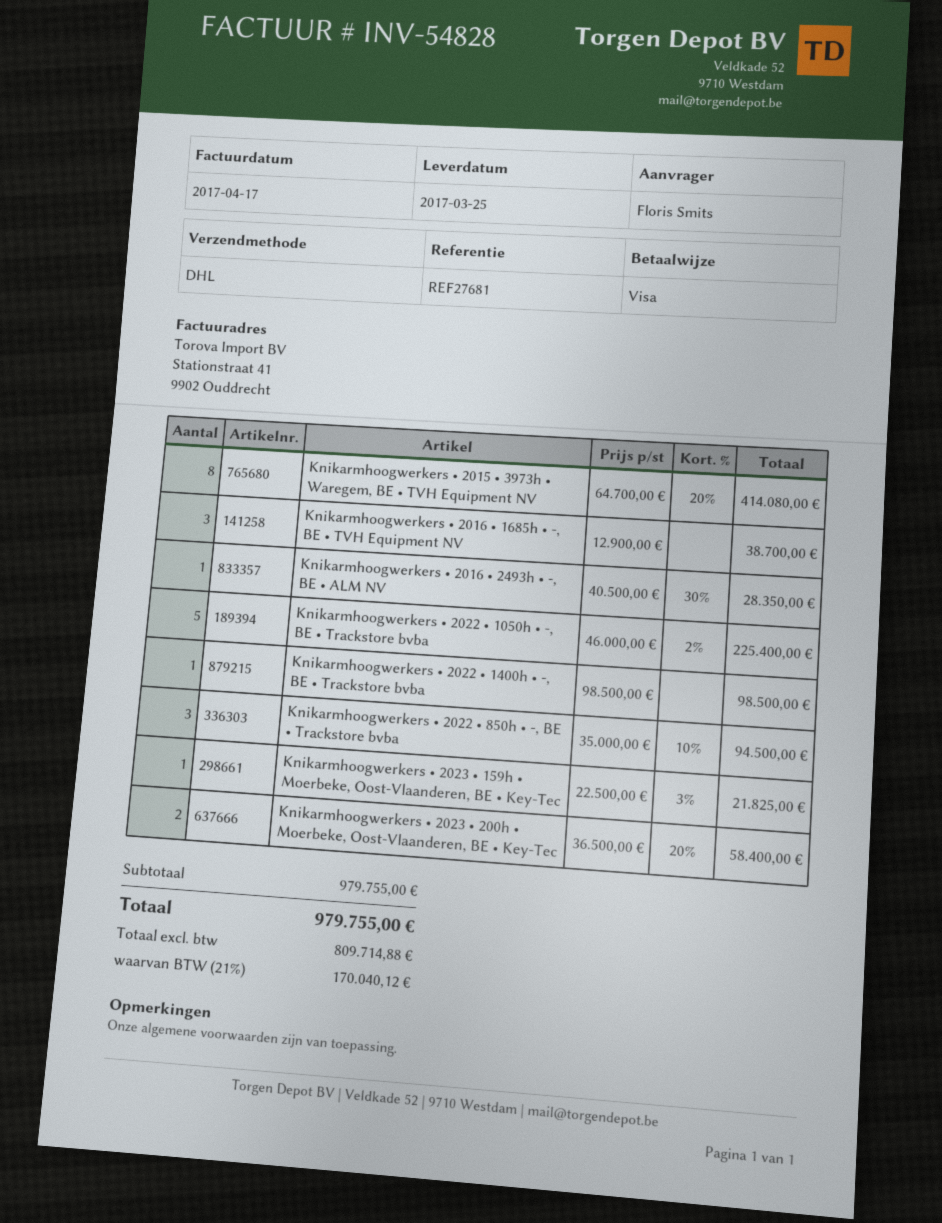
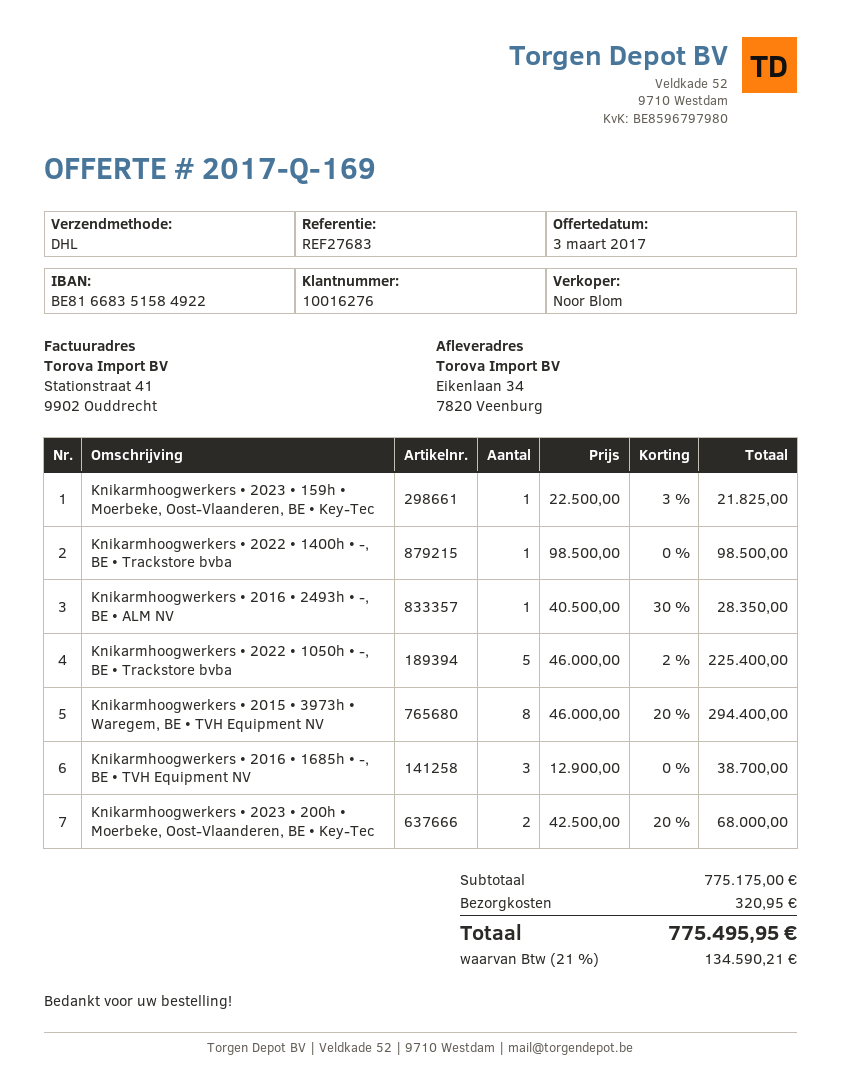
reference: REF27681 -> REF27683
Knikarmhoogwerkers • 2015 • 3973h • Waregem, BE • TVH Equipment NV: 8 x 64700.00 - 20% = 414080.00 -> 8 x 46000.00 - 20% = 294400.00
Knikarmhoogwerkers • 2022 • 850h • -, BE • Trackstore bvba: 3 x 35000.00 - 10% = 94500.00 -> none
Knikarmhoogwerkers • 2023 • 200h • Moerbeke, Oost-Vlaanderen, BE • Key-Tec: 2 x 36500.00 - 20% = 58400.00 -> 2 x 42500.00 - 20% = 68000.00
subtotal: 979755.00 -> 775175.00
shipping: none -> 320.95
tax: 21% = 170040.12 -> 21% = 134590.21
total: 979755.00 -> 775495.95

